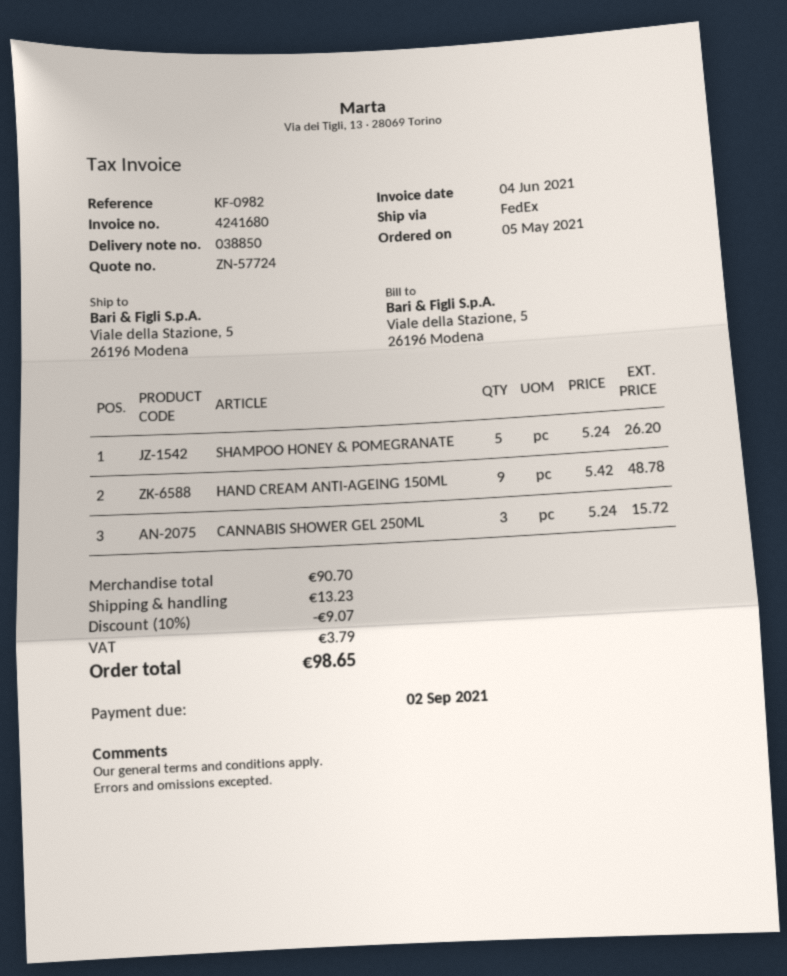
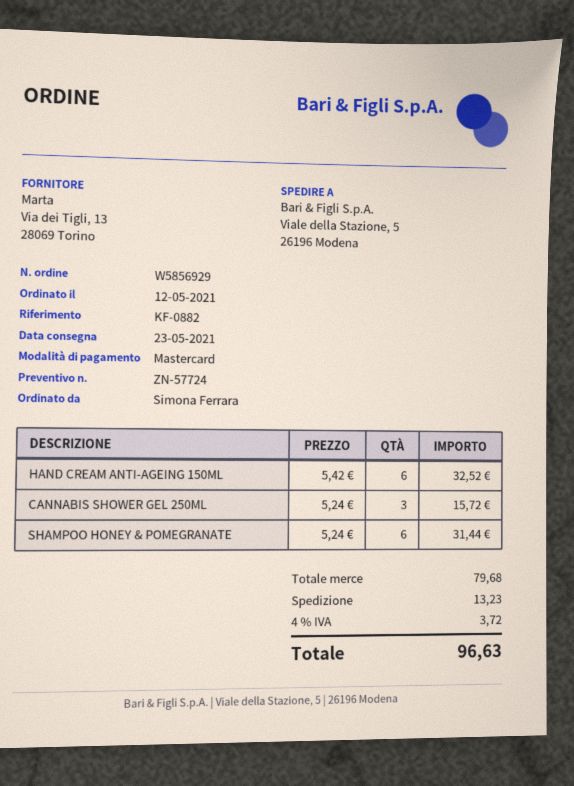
order date: 2021-05-05 -> 2021-05-12
reference: KF-0982 -> KF-0882
SHAMPOO HONEY & POMEGRANATE: 5 x 5.24 = 26.20 -> 6 x 5.24 = 31.44
HAND CREAM ANTI-AGEING 150ML: 9 x 5.42 = 48.78 -> 6 x 5.42 = 32.52
subtotal: 90.70 -> 79.68
discount: 10% = 9.07 -> none
tax: 3.79 -> 3.72
total: 98.65 -> 96.63

